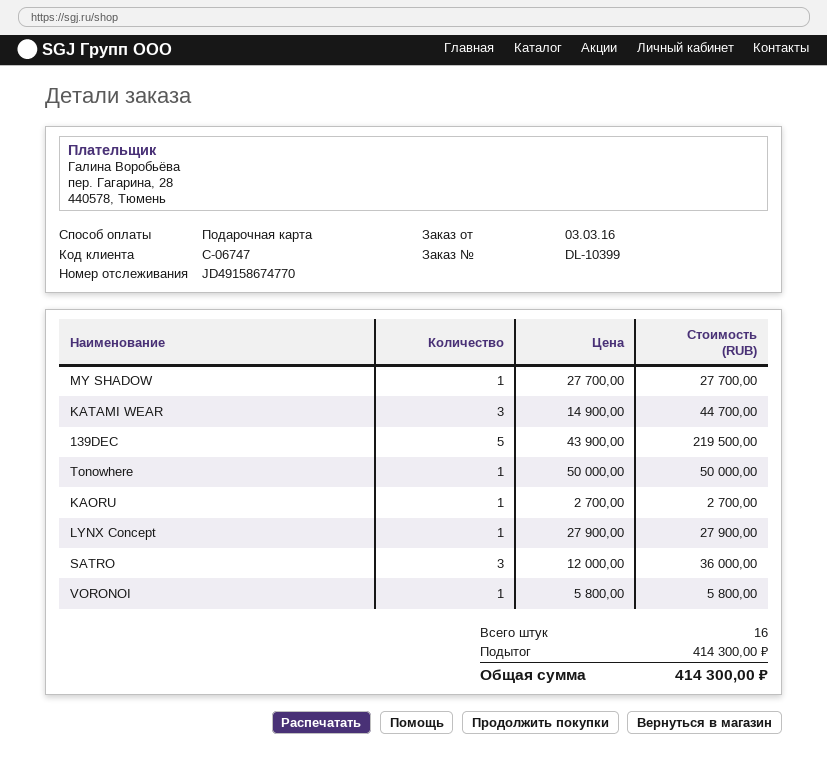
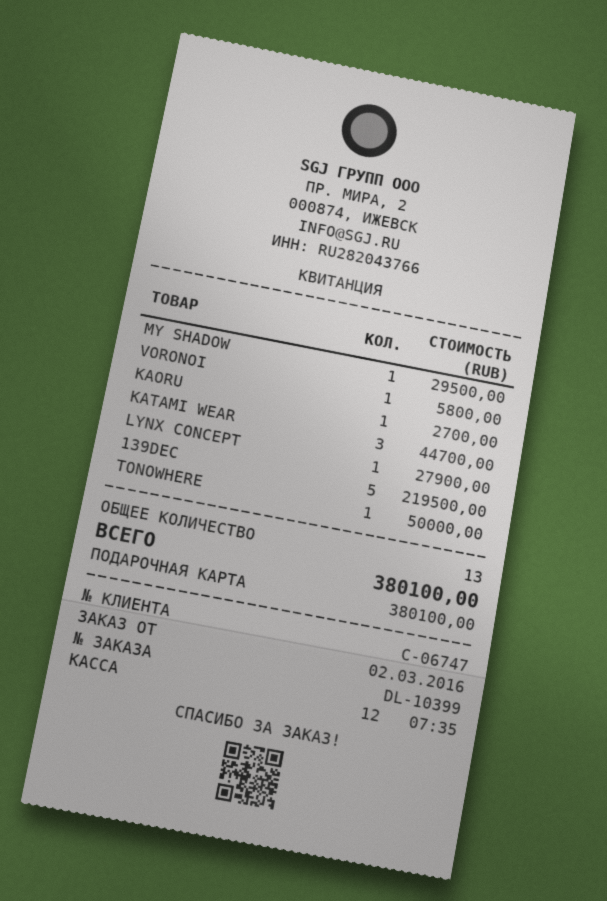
order date: 2016-03-03 -> 2016-03-02
MY SHADOW: 1 for 27700.00 -> 1 for 29500.00
SATRO: 3 for 36000.00 -> none
total quantity: 16 -> 13
total: 414300.00 -> 380100.00

